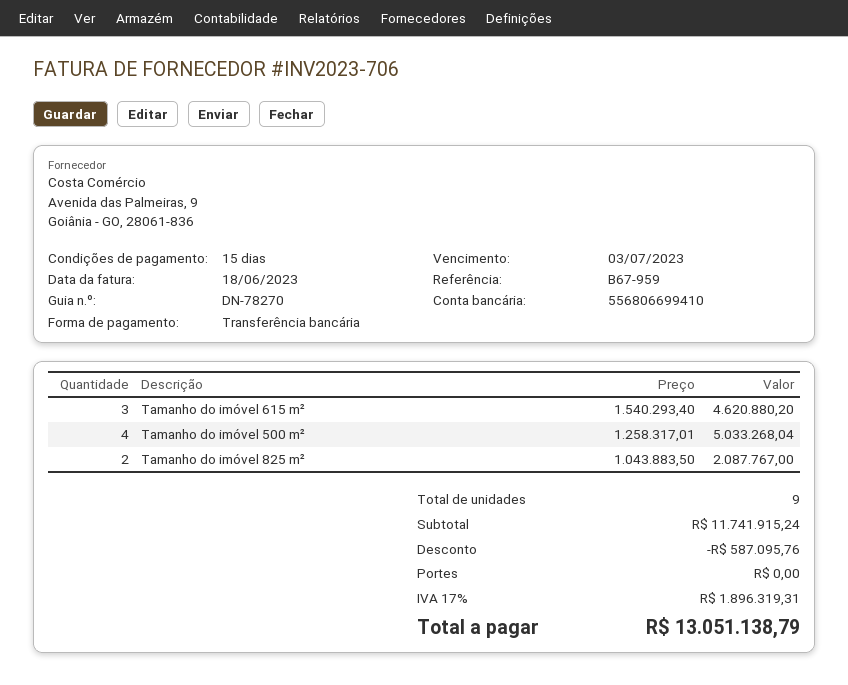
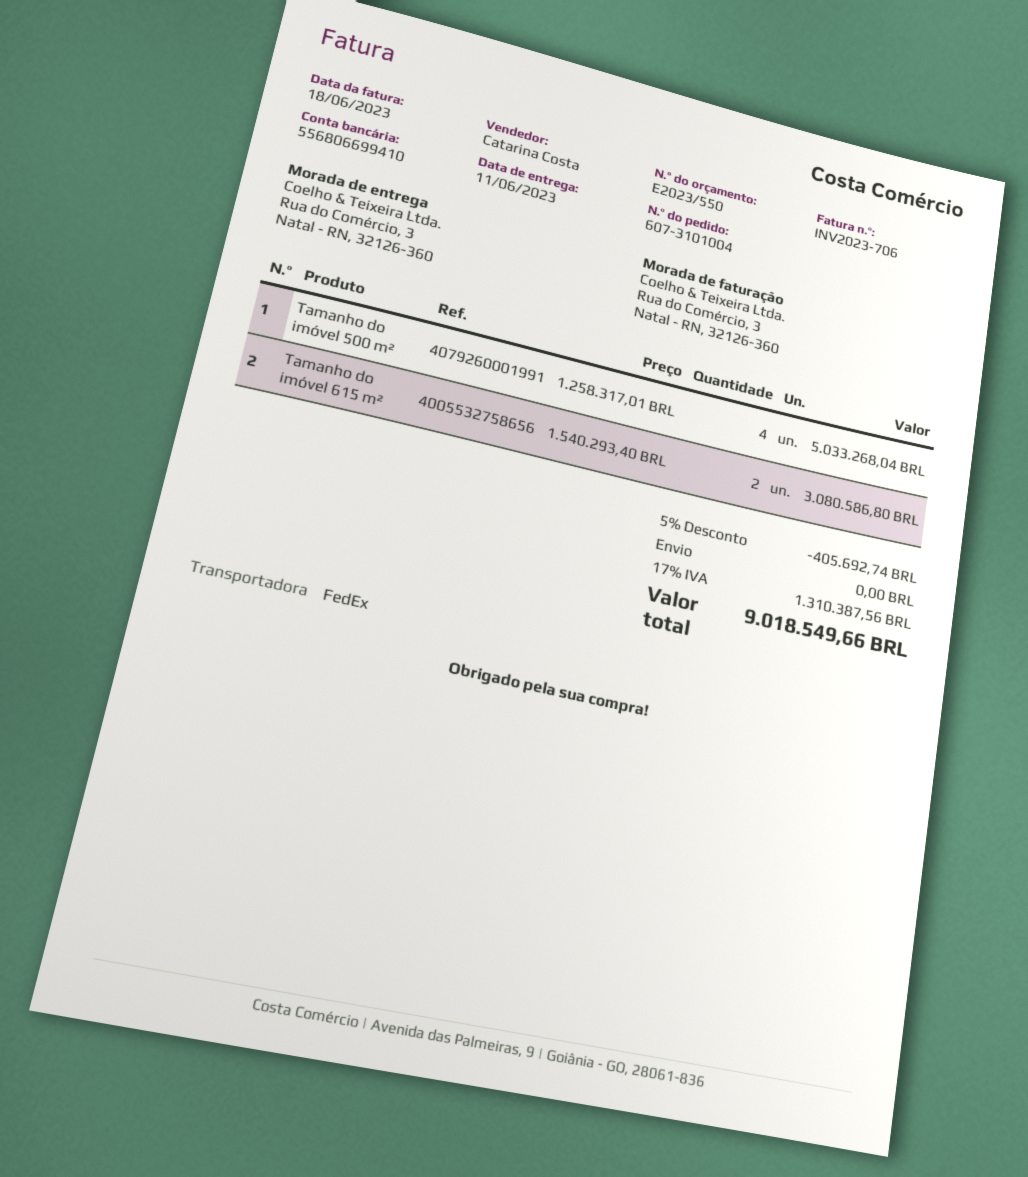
Tamanho do imóvel 615 m²: 3 x 1540293.40 = 4620880.20 -> 2 x 1540293.40 = 3080586.80
Tamanho do imóvel 825 m²: 2 x 1043883.50 = 2087767.00 -> none
discount: 587095.76 -> 405692.74
tax: 17% = 1896319.31 -> 17% = 1310387.56
total: 13051138.79 -> 9018549.66

